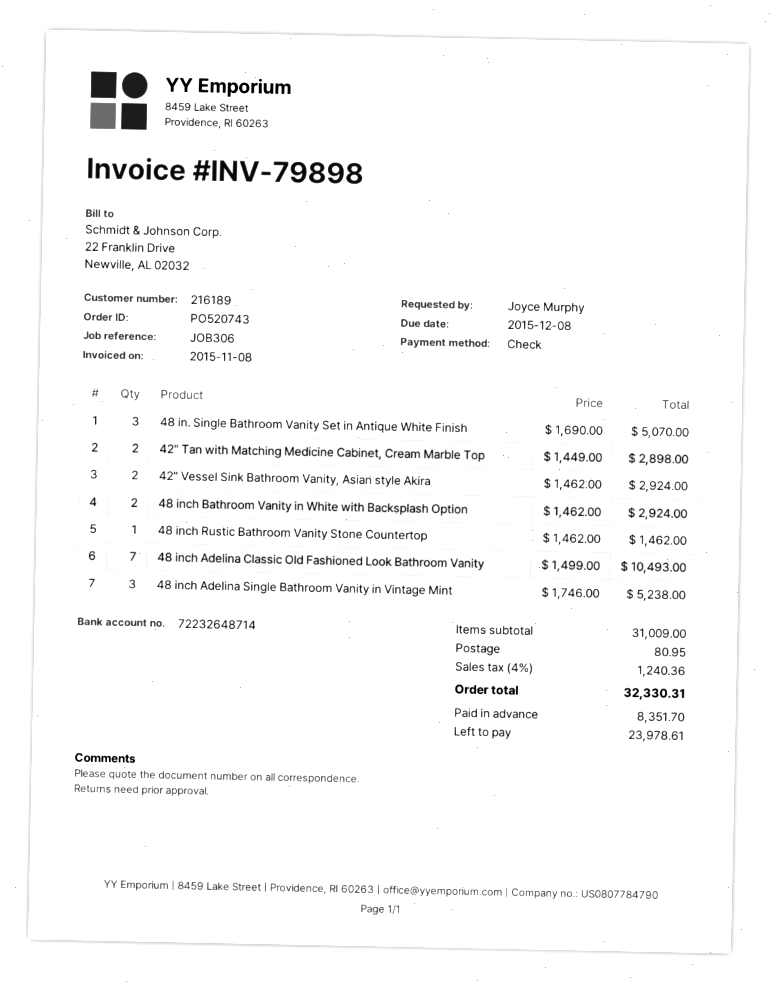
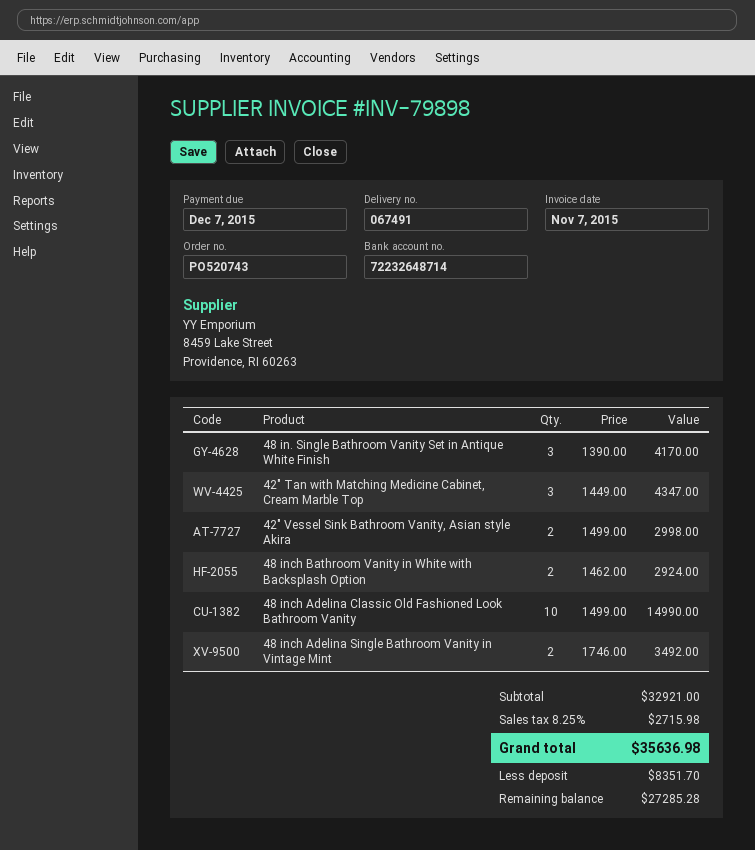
invoice date: 2015-11-08 -> 2015-11-07
due date: 2015-12-08 -> 2015-12-07
48 in. Single Bathroom Vanity Set in Antique White Finish: 3 x 1690.00 = 5070.00 -> 3 x 1390.00 = 4170.00
42" Tan with Matching Medicine Cabinet, Cream Marble Top: 2 x 1449.00 = 2898.00 -> 3 x 1449.00 = 4347.00
42" Vessel Sink Bathroom Vanity, Asian style Akira: 2 x 1462.00 = 2924.00 -> 2 x 1499.00 = 2998.00
48 inch Rustic Bathroom Vanity Stone Countertop: 1 x 1462.00 = 1462.00 -> none
48 inch Adelina Classic Old Fashioned Look Bathroom Vanity: 7 x 1499.00 = 10493.00 -> 10 x 1499.00 = 14990.00
48 inch Adelina Single Bathroom Vanity in Vintage Mint: 3 x 1746.00 = 5238.00 -> 2 x 1746.00 = 3492.00
subtotal: 31009.00 -> 32921.00
shipping: 80.95 -> none
tax: 4% = 1240.36 -> 8.25% = 2715.98
total: 32330.31 -> 35636.98
balance: 23978.61 -> 27285.28

